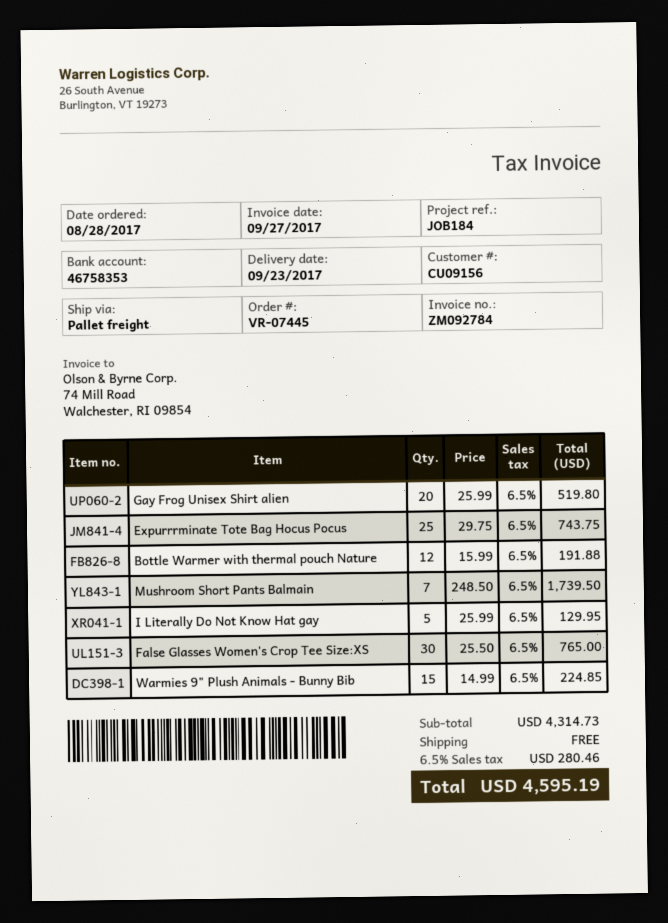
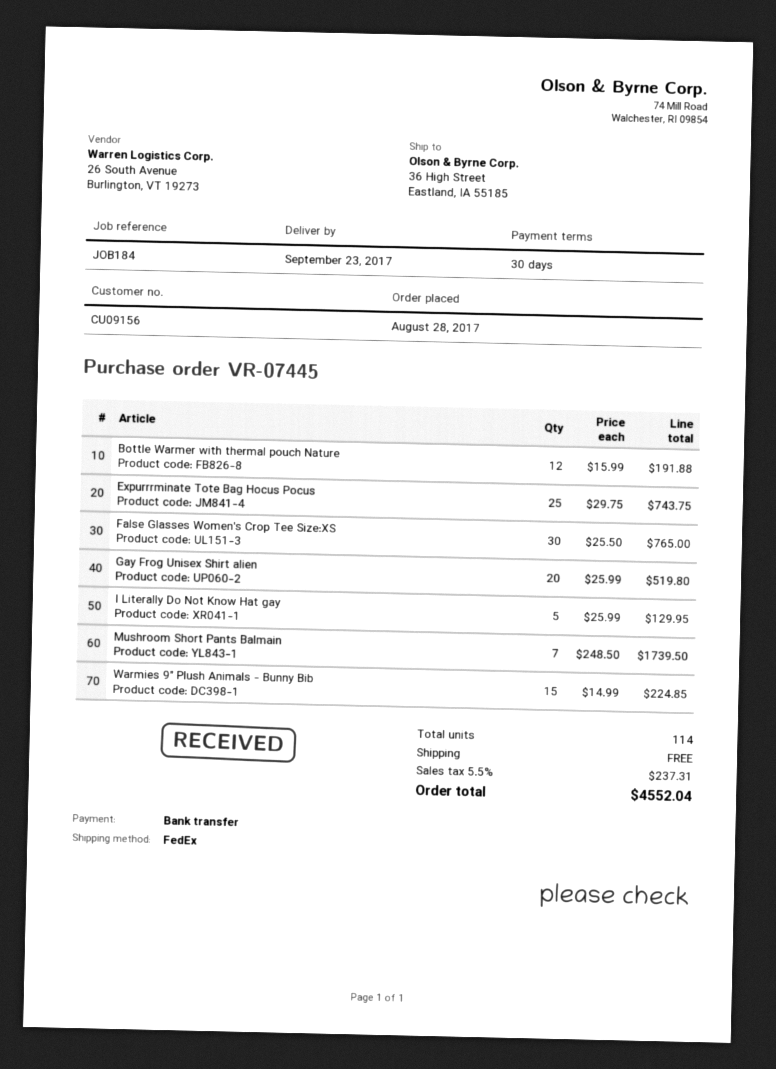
shipping method: pallet freight -> FedEx
tax: 6.5% = 280.46 -> 5.5% = 237.31
total: 4595.19 -> 4552.04

